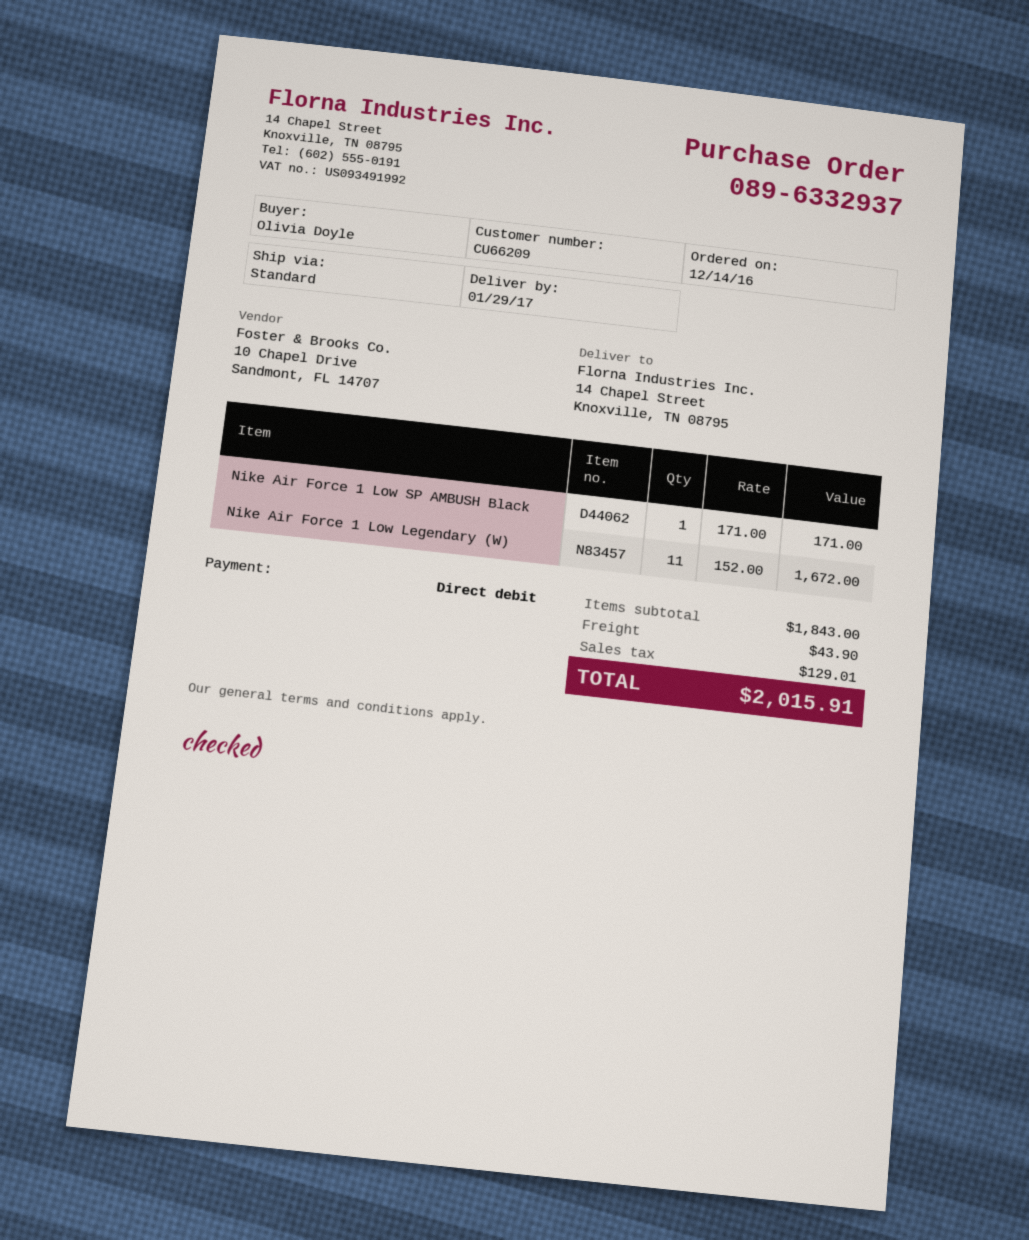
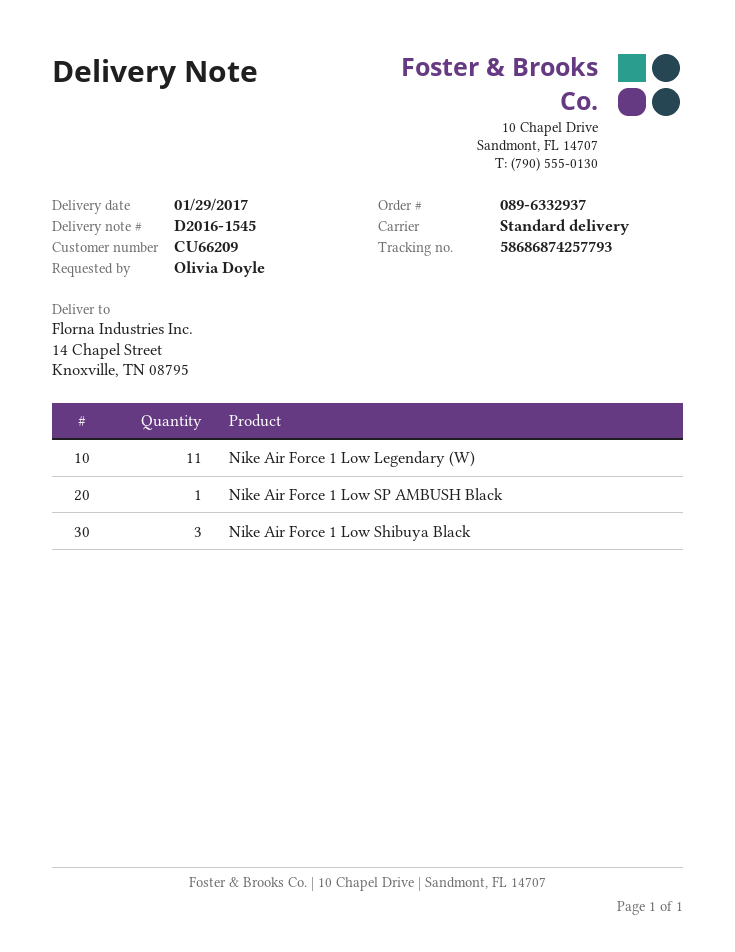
Nike Air Force 1 Low Shibuya Black: none -> 3

